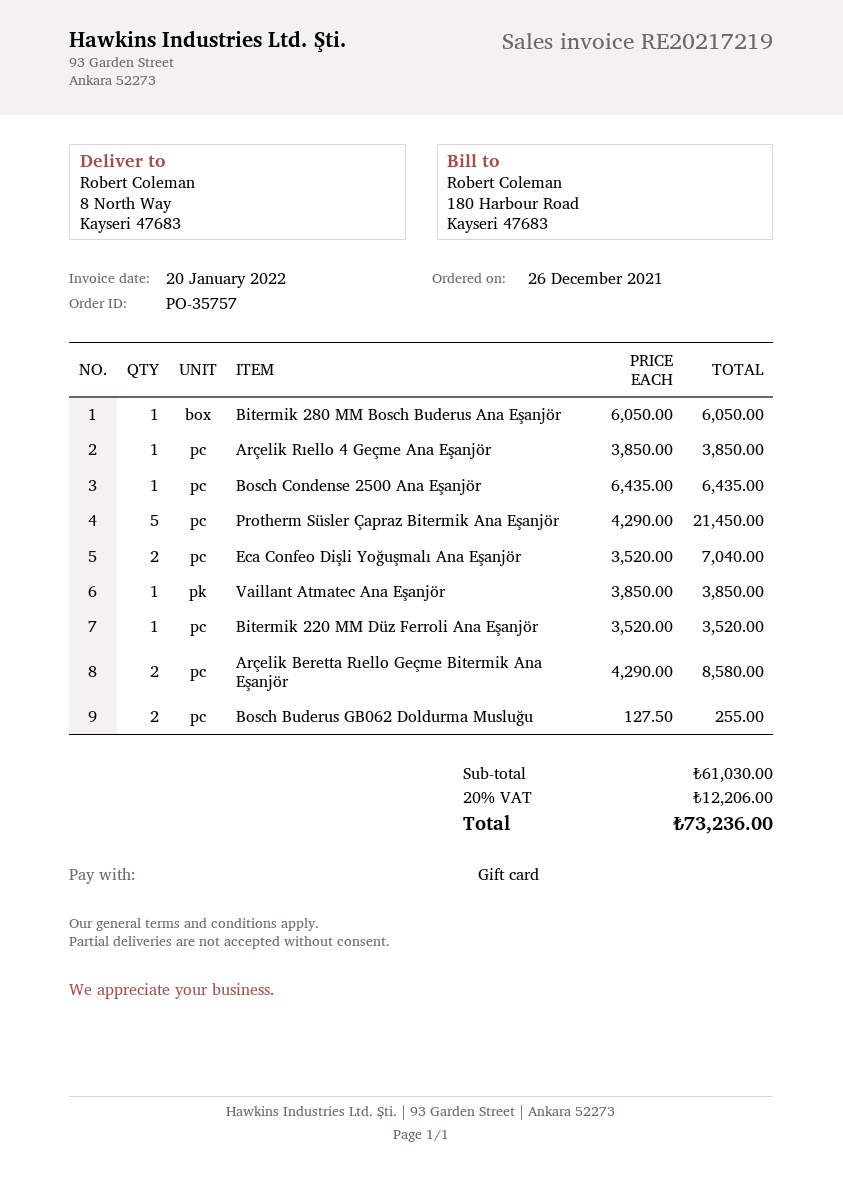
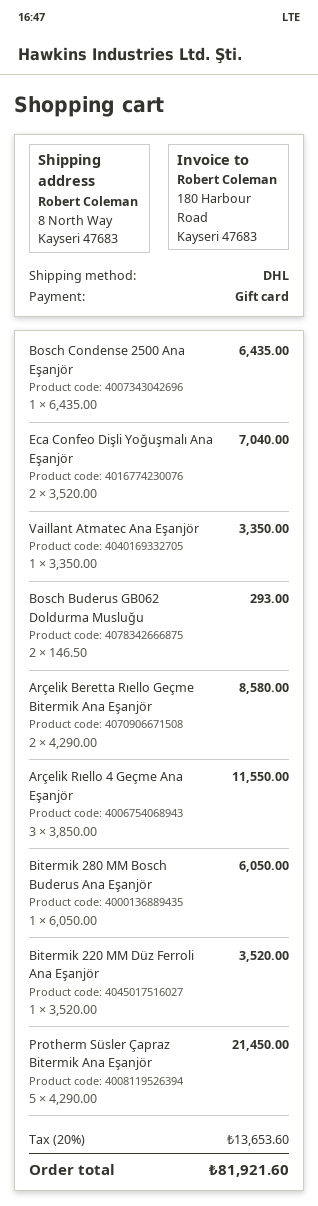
Arçelik Rıello 4 Geçme Ana Eşanjör: 1 x 3850.00 = 3850.00 -> 3 x 3850.00 = 11550.00
Vaillant Atmatec Ana Eşanjör: 1 x 3850.00 = 3850.00 -> 1 x 3350.00 = 3350.00
Bosch Buderus GB062 Doldurma Musluğu: 2 x 127.50 = 255.00 -> 2 x 146.50 = 293.00
tax: 20% = 12206.00 -> 20% = 13653.60
total: 73236.00 -> 81921.60

